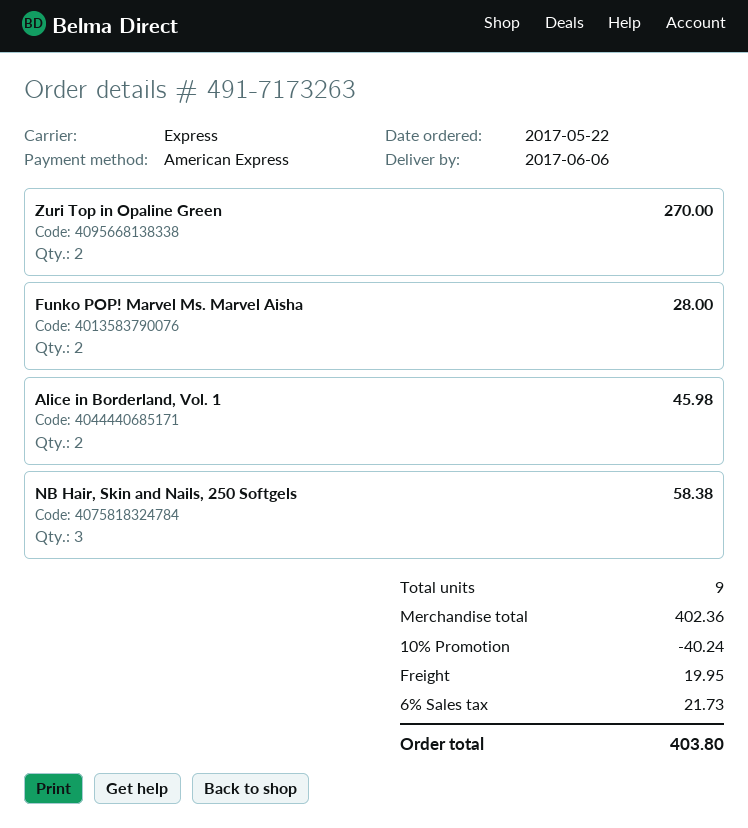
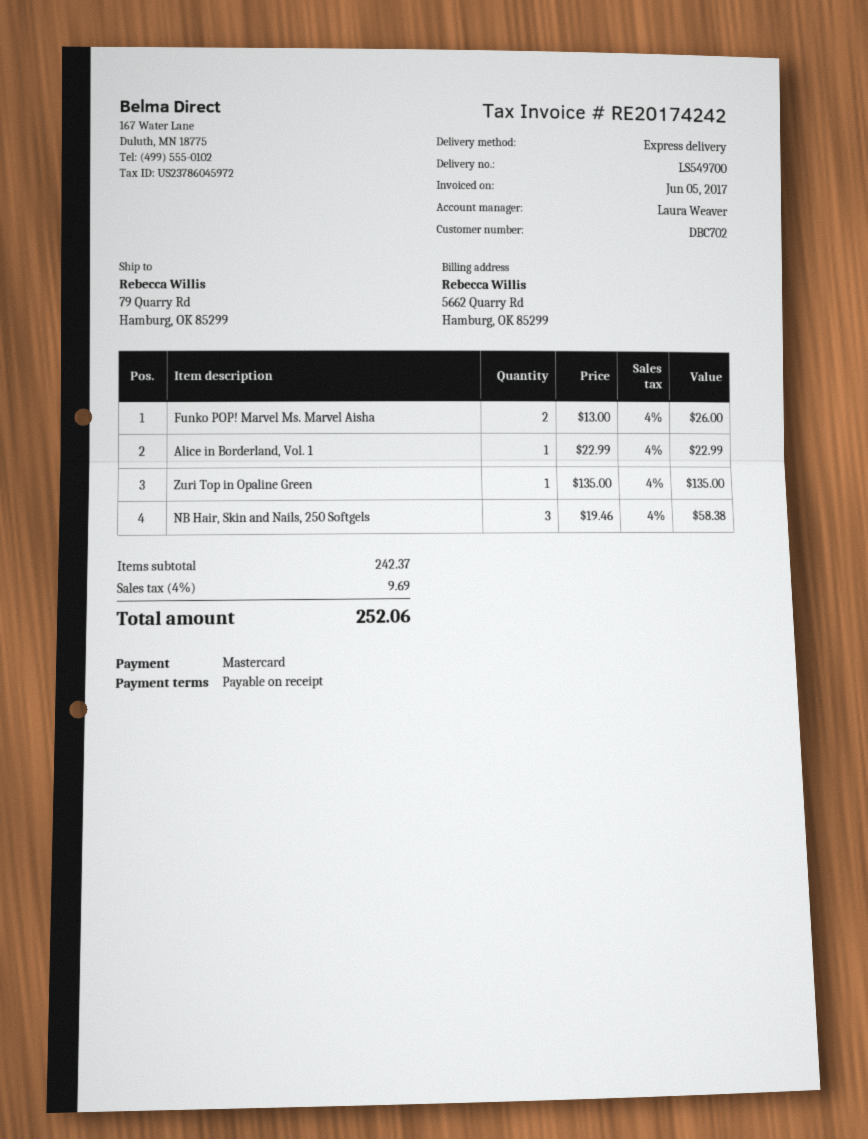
payment method: American Express -> Mastercard
Zuri Top in Opaline Green: 2 for 270.00 -> 1 for 135.00
Funko POP! Marvel Ms. Marvel Aisha: 2 for 28.00 -> 2 for 26.00
Alice in Borderland, Vol. 1: 2 for 45.98 -> 1 for 22.99
subtotal: 402.36 -> 242.37
discount: 10% = 40.24 -> none
shipping: 19.95 -> none
tax: 6% = 21.73 -> 4% = 9.69
total: 403.80 -> 252.06

